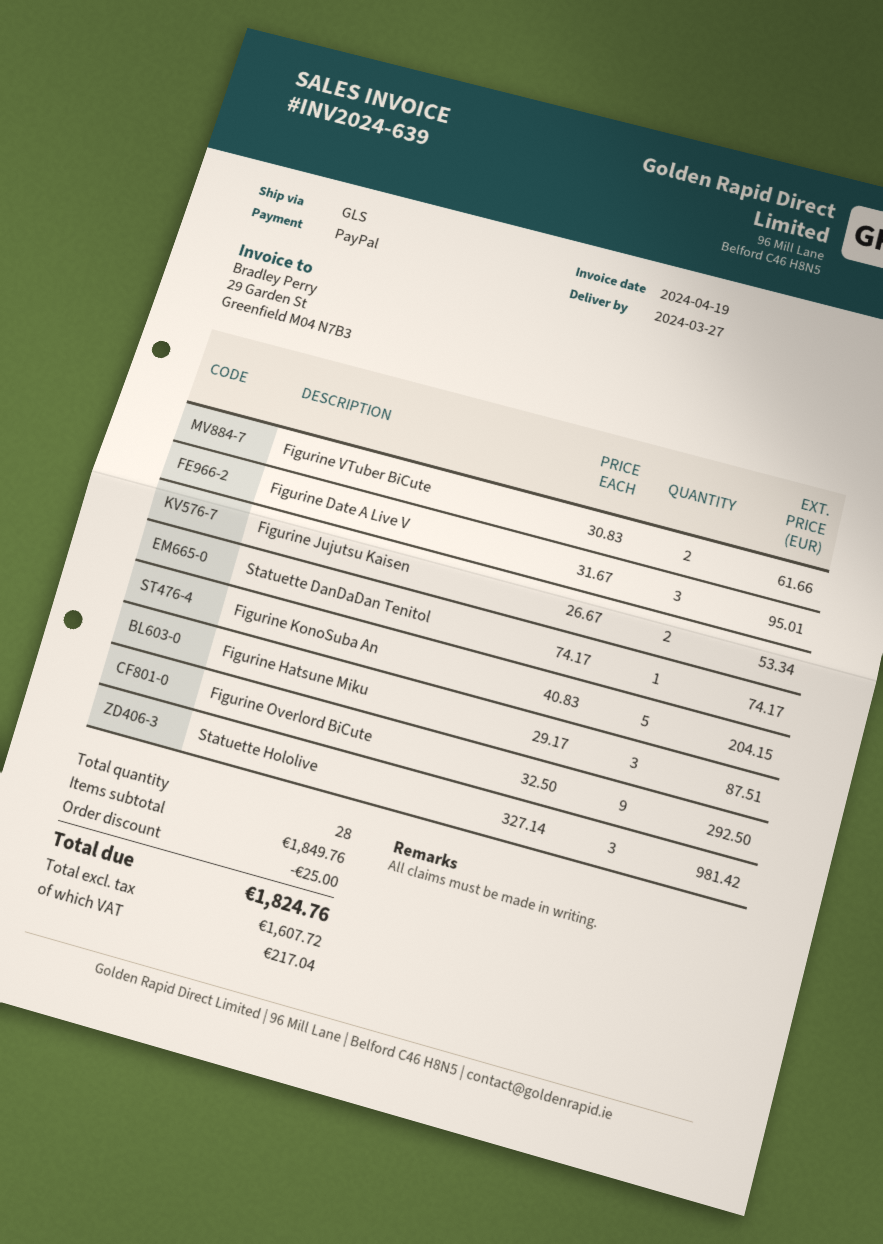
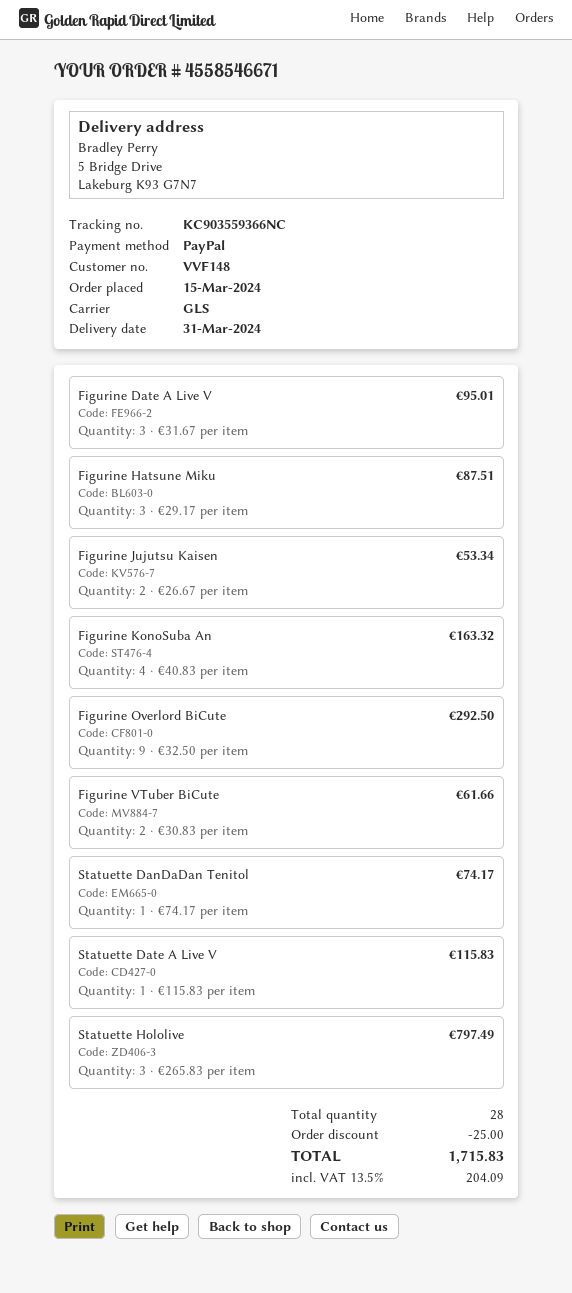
delivery date: 2024-03-27 -> 2024-03-31
Figurine KonoSuba An: 5 x 40.83 = 204.15 -> 4 x 40.83 = 163.32
Statuette Hololive: 3 x 327.14 = 981.42 -> 3 x 265.83 = 797.49
Statuette Date A Live V: none -> 1 x 115.83 = 115.83
tax: 217.04 -> 204.09
total: 1824.76 -> 1715.83

